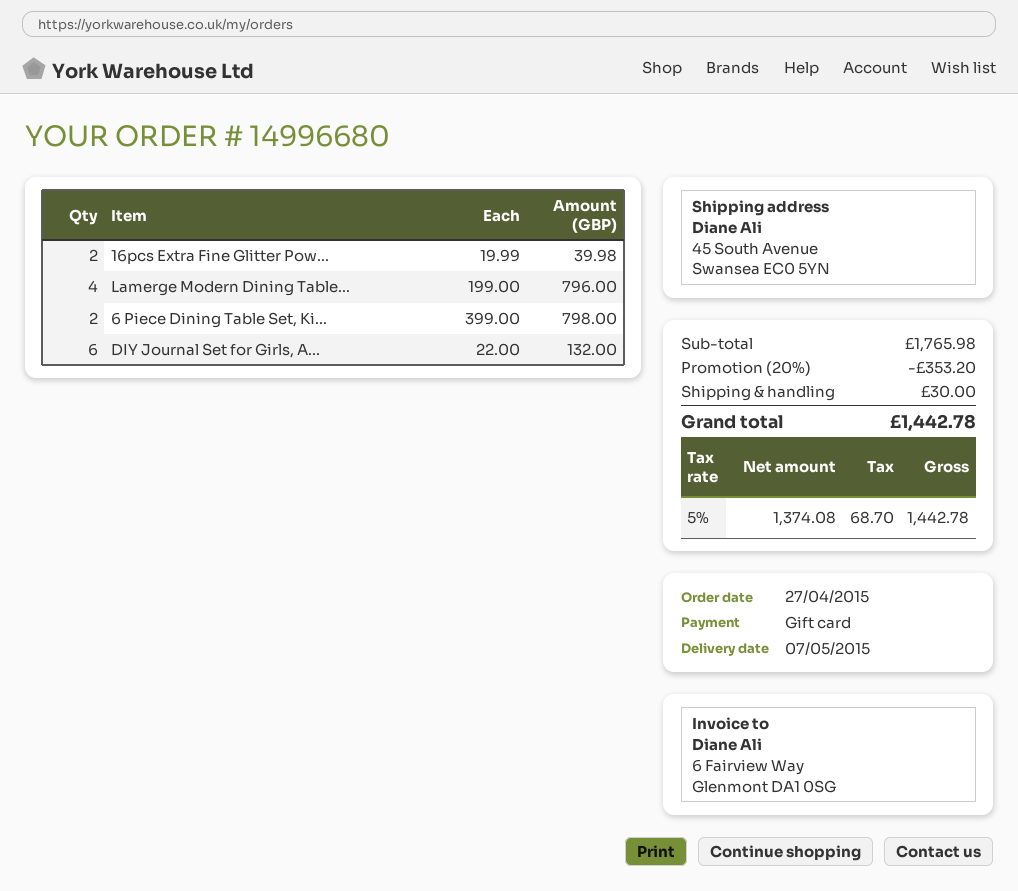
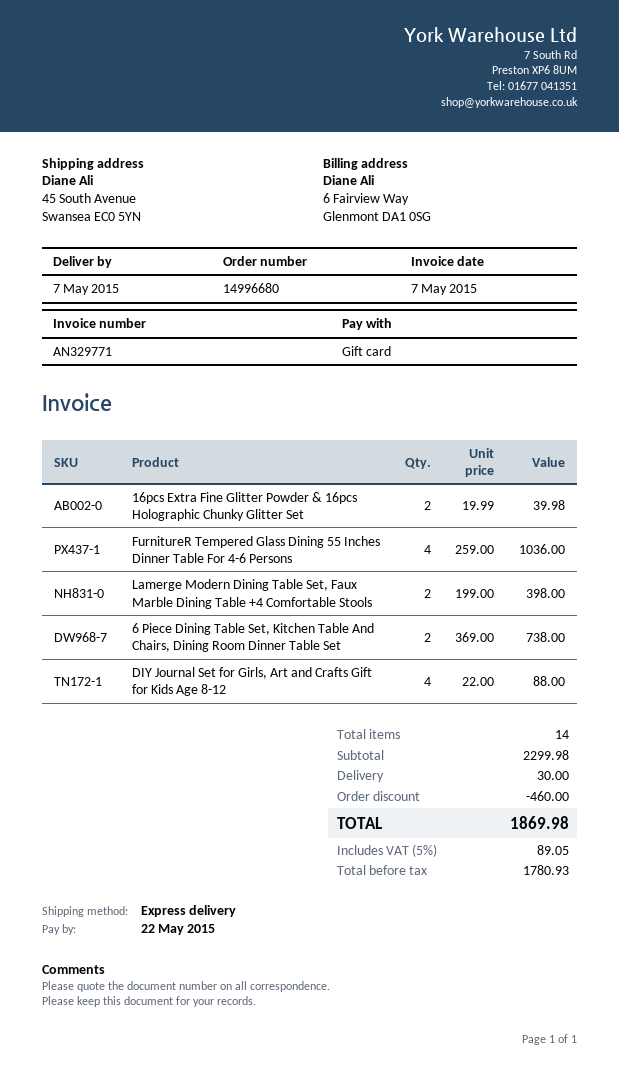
Lamerge Modern Dining Table...: 4 x 199.00 = 796.00 -> 2 x 199.00 = 398.00
6 Piece Dining Table Set, Ki...: 2 x 399.00 = 798.00 -> 2 x 369.00 = 738.00
DIY Journal Set for Girls, A...: 6 x 22.00 = 132.00 -> 4 x 22.00 = 88.00
FurnitureR Tempered Glass Dining 55 Inches Dinner Table For 4-6 Persons: none -> 4 x 259.00 = 1036.00
subtotal: 1765.98 -> 2299.98
discount: 353.20 -> 460.00
net: 1374.08 -> 1780.93
tax: 5% = 68.70 -> 5% = 89.05
total: 1442.78 -> 1869.98

